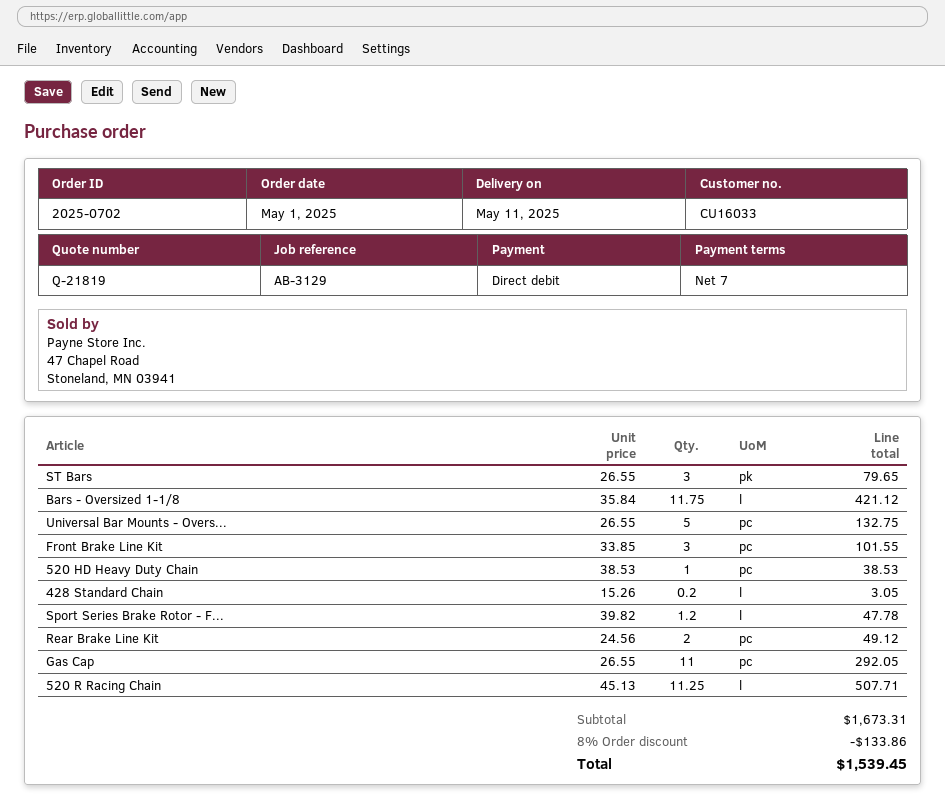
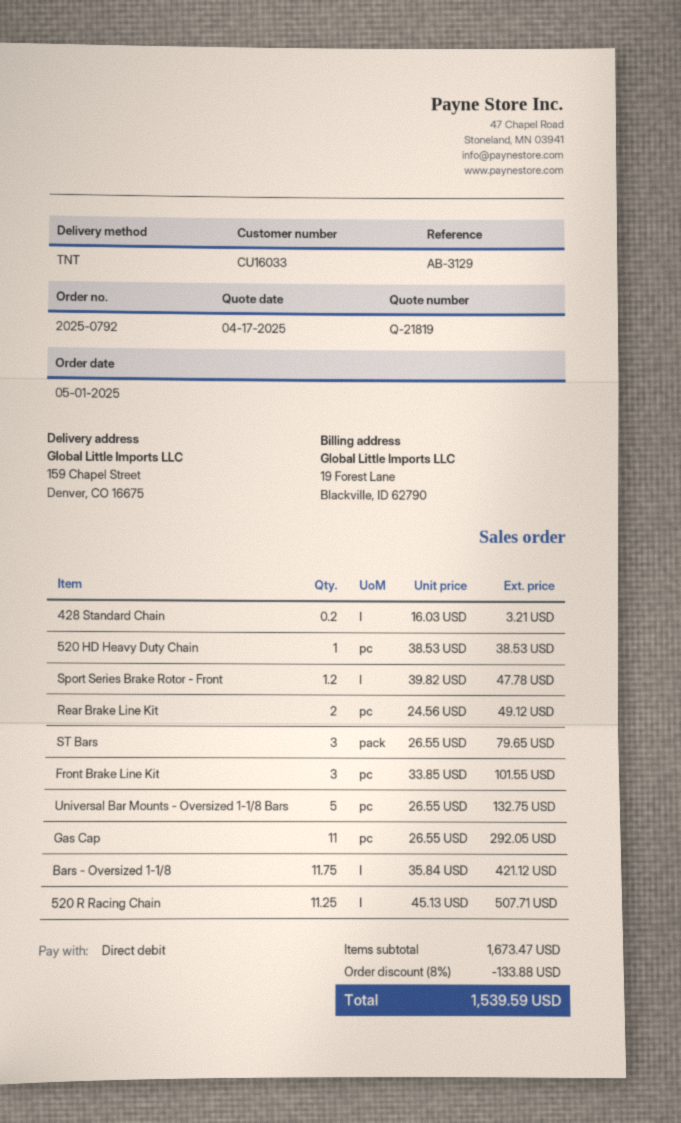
order number: 2025-0702 -> 2025-0792
428 Standard Chain: 0.2 x 15.26 = 3.05 -> 0.2 x 16.03 = 3.21
subtotal: 1673.31 -> 1673.47
discount: 8% = 133.86 -> 8% = 133.88
total: 1539.45 -> 1539.59

